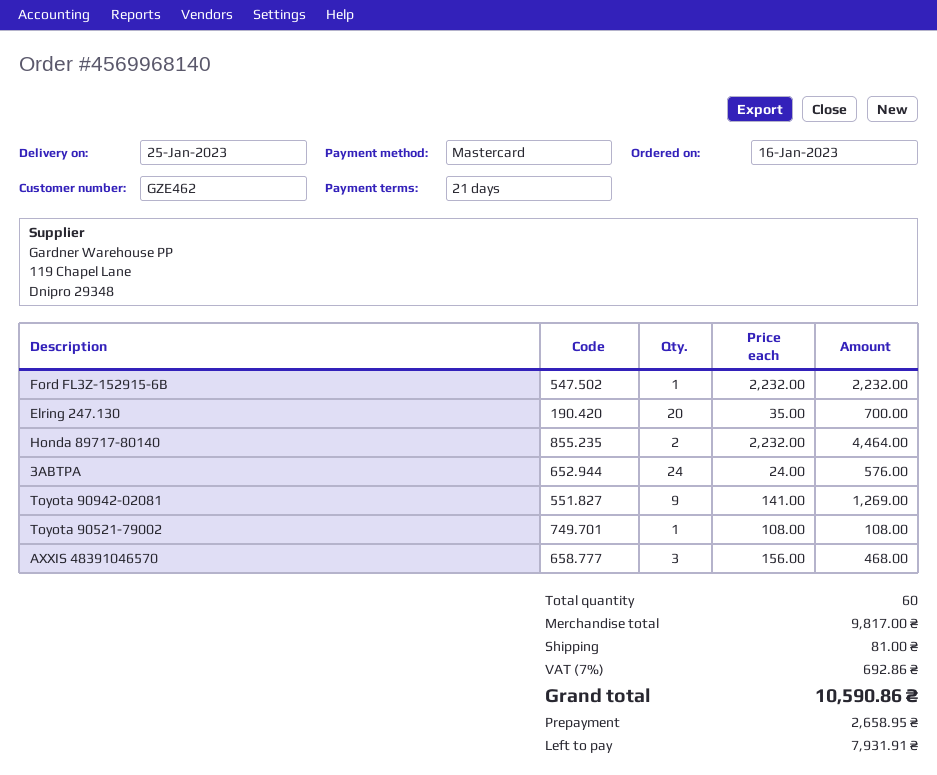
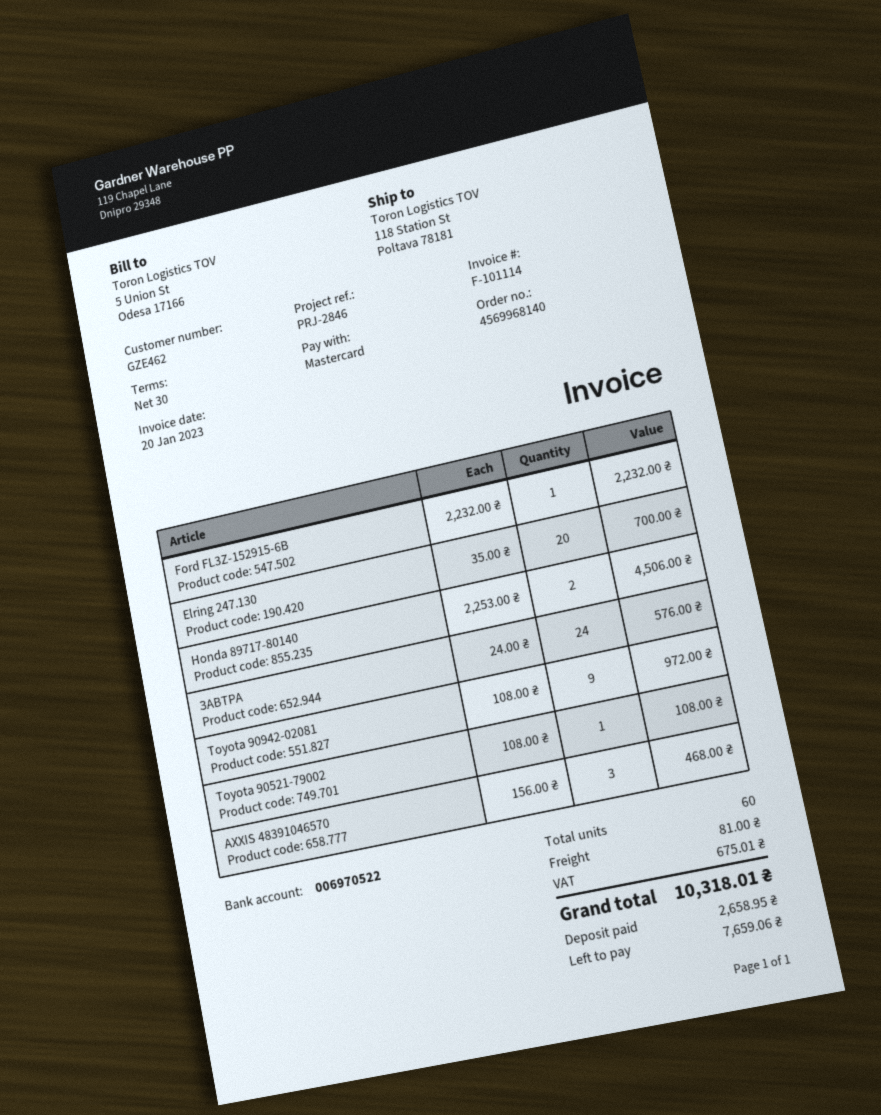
payment terms: 21 days -> 30 days
Honda 89717-80140: 2 x 2232.00 = 4464.00 -> 2 x 2253.00 = 4506.00
Toyota 90942-02081: 9 x 141.00 = 1269.00 -> 9 x 108.00 = 972.00
tax: 692.86 -> 675.01
total: 10590.86 -> 10318.01
balance: 7931.91 -> 7659.06

